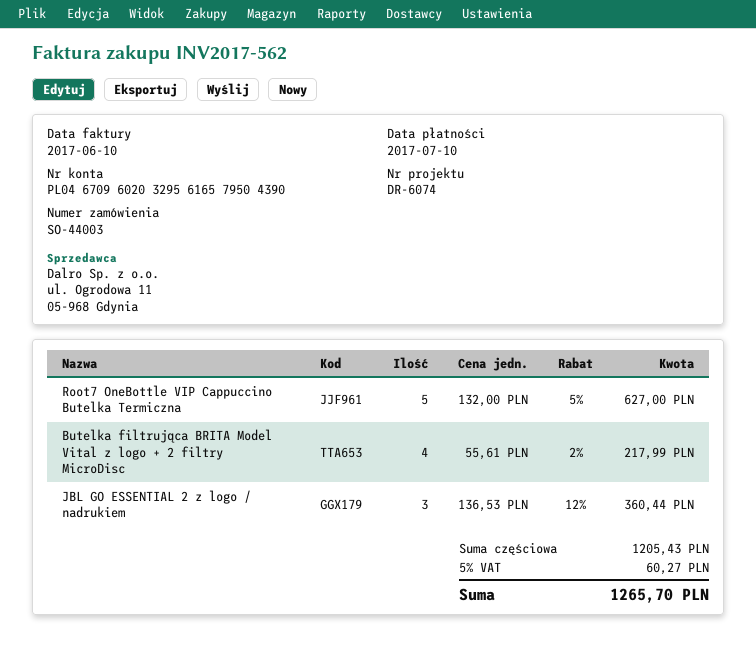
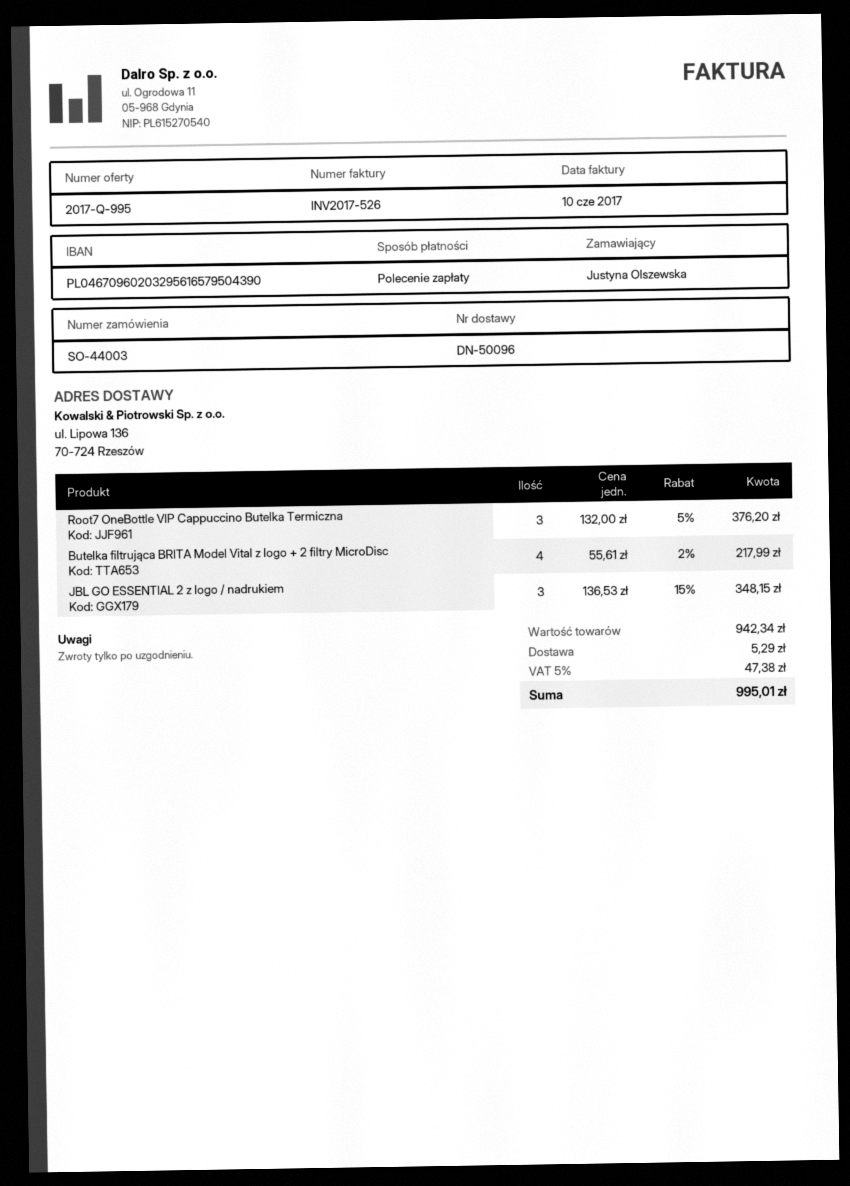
invoice number: INV2017-562 -> INV2017-526
Root7 OneBottle VIP Cappuccino Butelka Termiczna: 5 x 132.00 - 5% = 627.00 -> 3 x 132.00 - 5% = 376.20
JBL GO ESSENTIAL 2 z logo / nadrukiem: 3 x 136.53 - 12% = 360.44 -> 3 x 136.53 - 15% = 348.15
subtotal: 1205.43 -> 942.34
shipping: none -> 5.29
tax: 5% = 60.27 -> 5% = 47.38
total: 1265.70 -> 995.01

